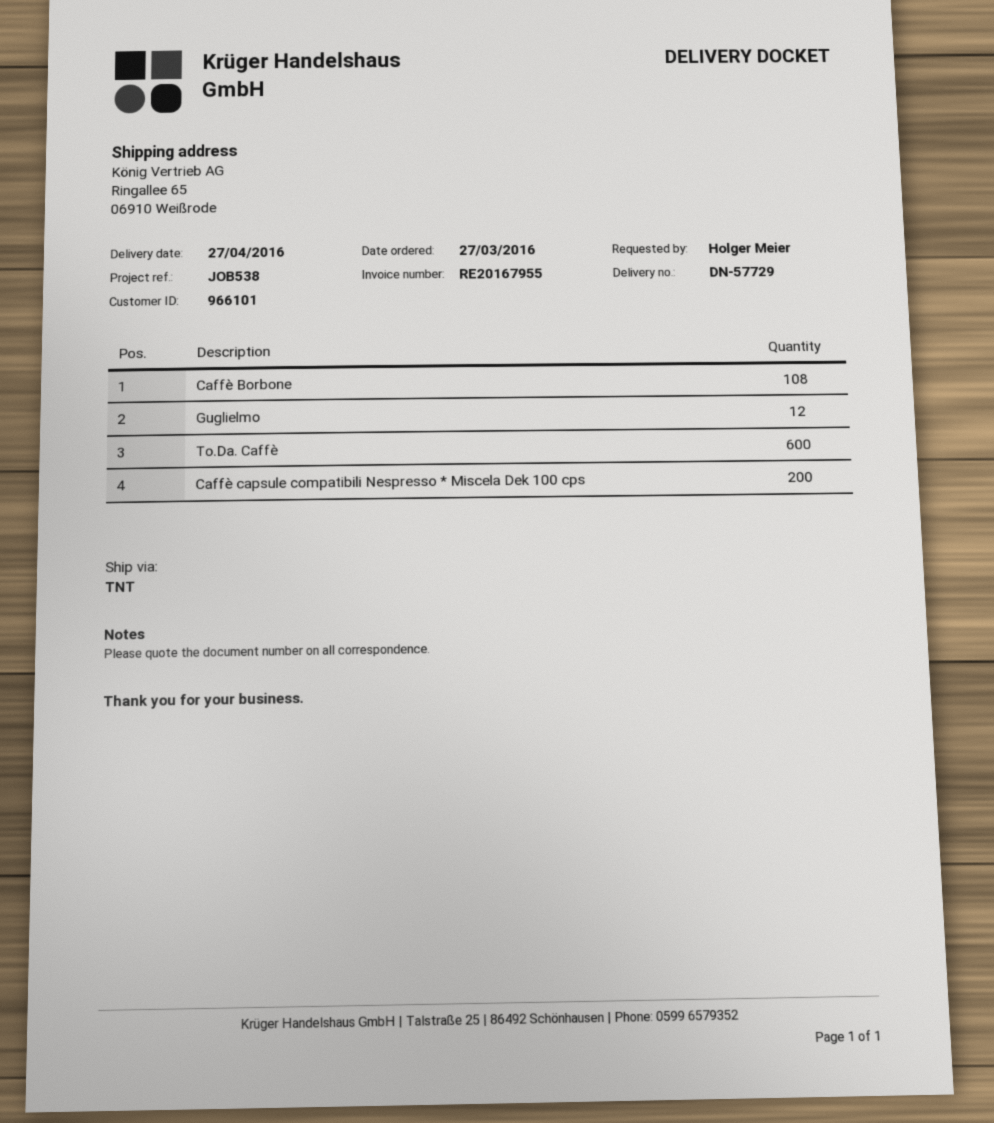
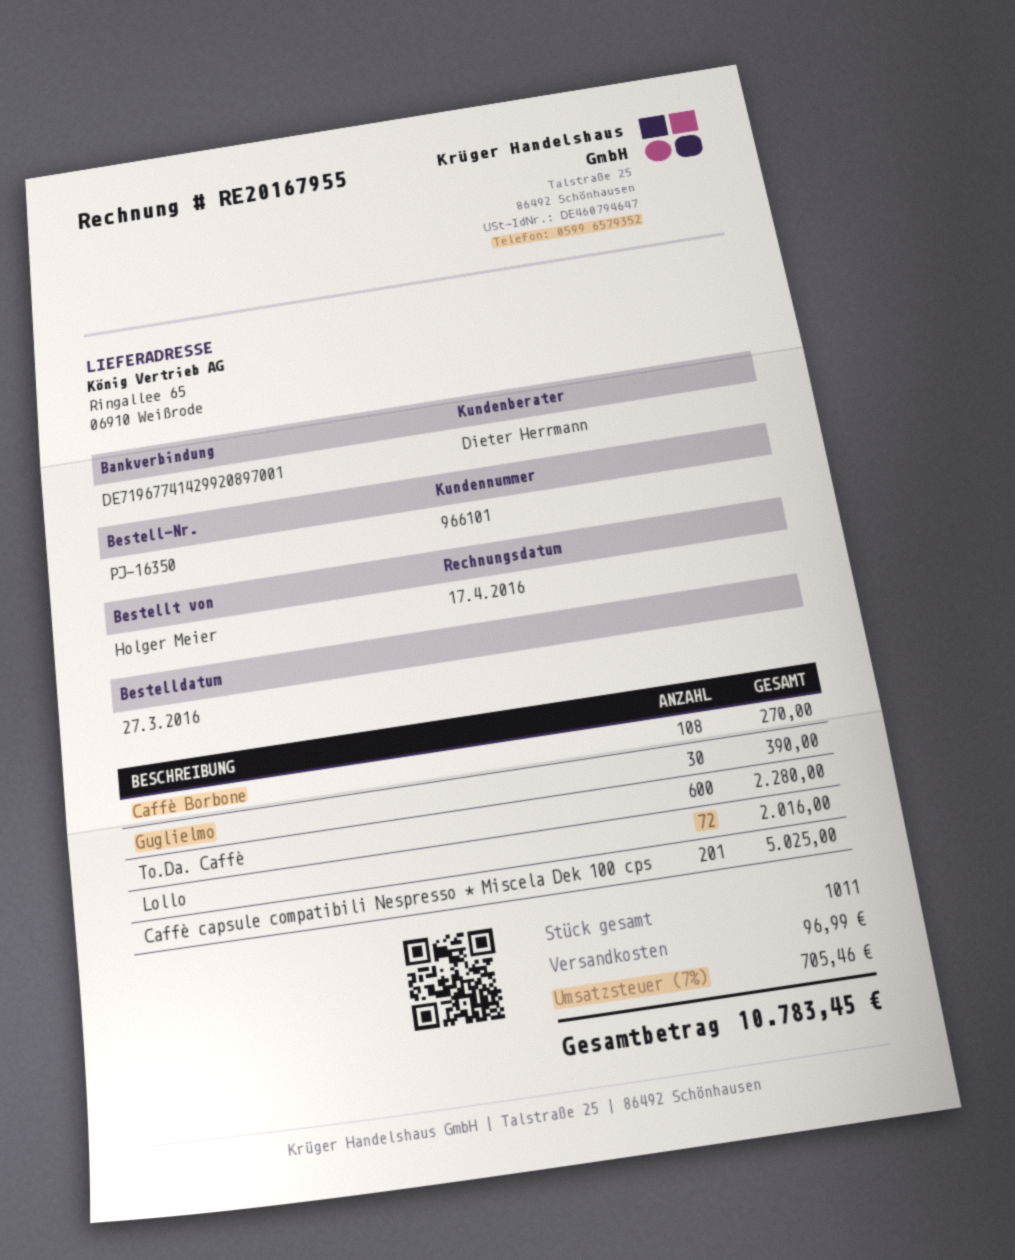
Guglielmo: 12 -> 30
Caffè capsule compatibili Nespresso * Miscela Dek 100 cps: 200 -> 201
Lollo: none -> 72

